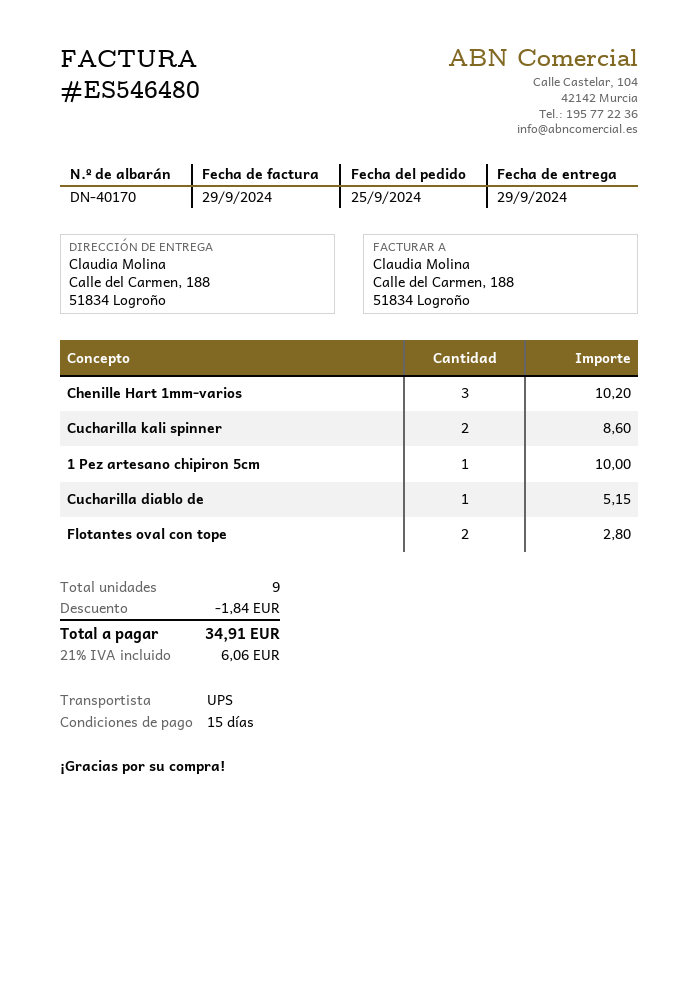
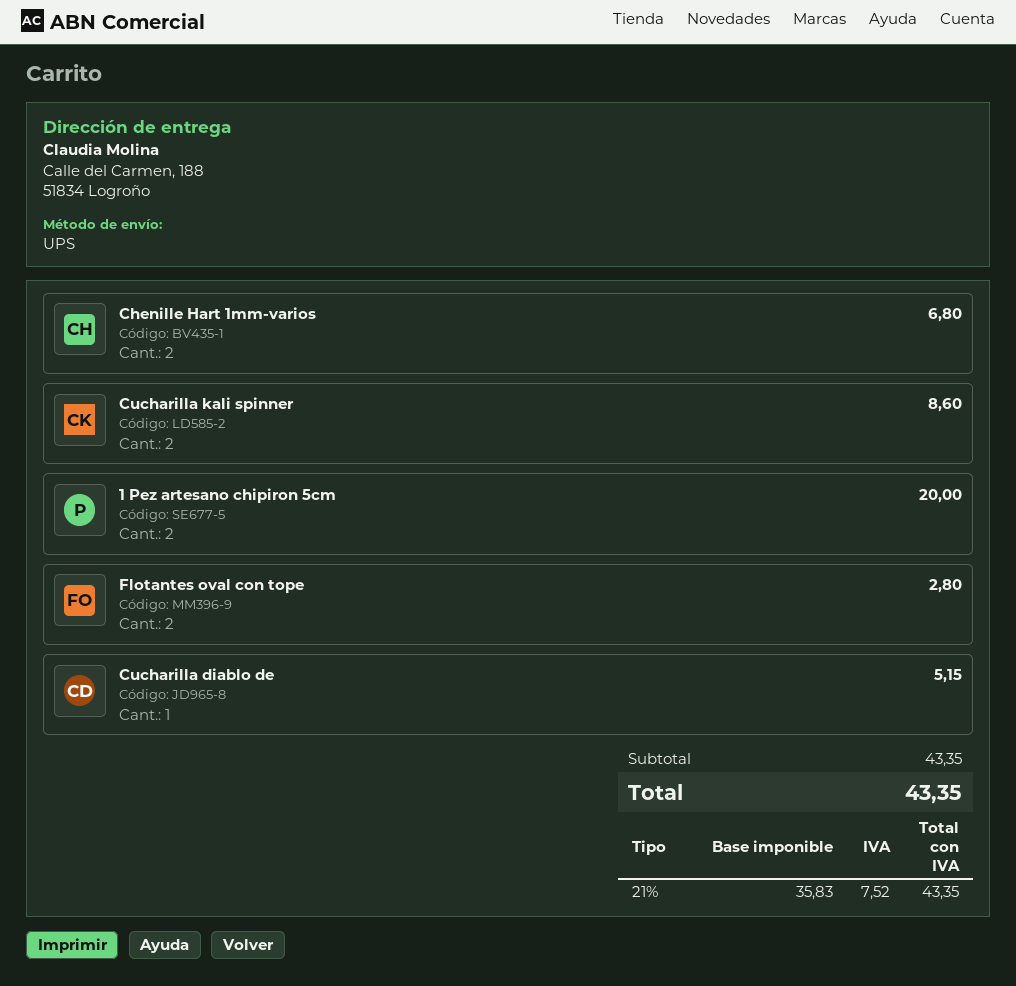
Chenille Hart 1mm-varios: 3 for 10.20 -> 2 for 6.80
1 Pez artesano chipiron 5cm: 1 for 10.00 -> 2 for 20.00
discount: 1.84 -> none
tax: 21% = 6.06 -> 21% = 7.52
total: 34.91 -> 43.35

